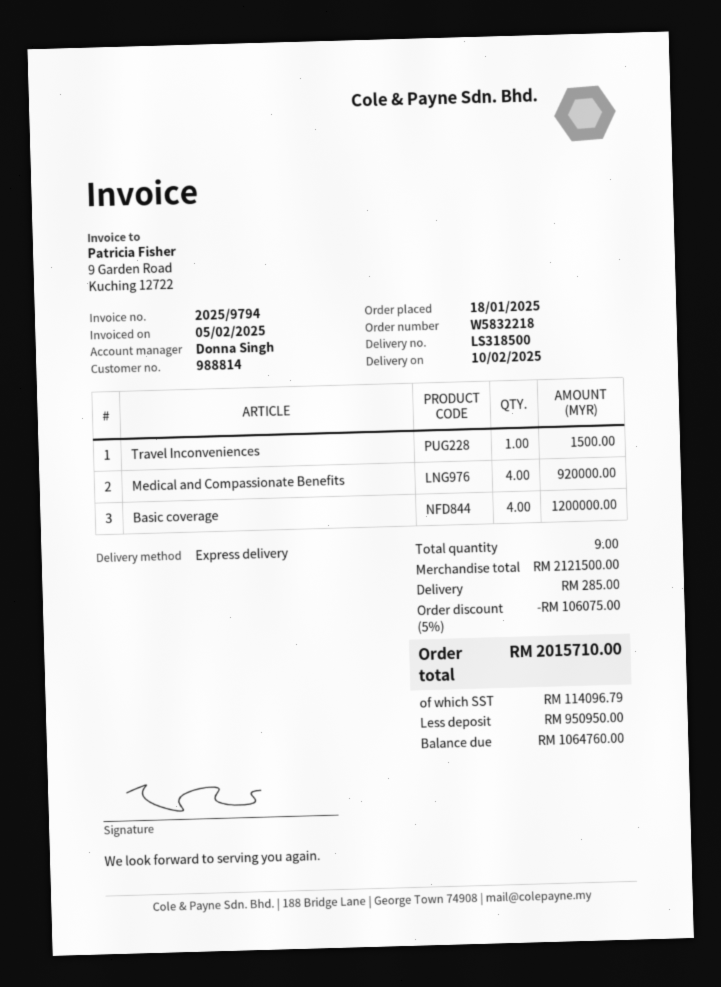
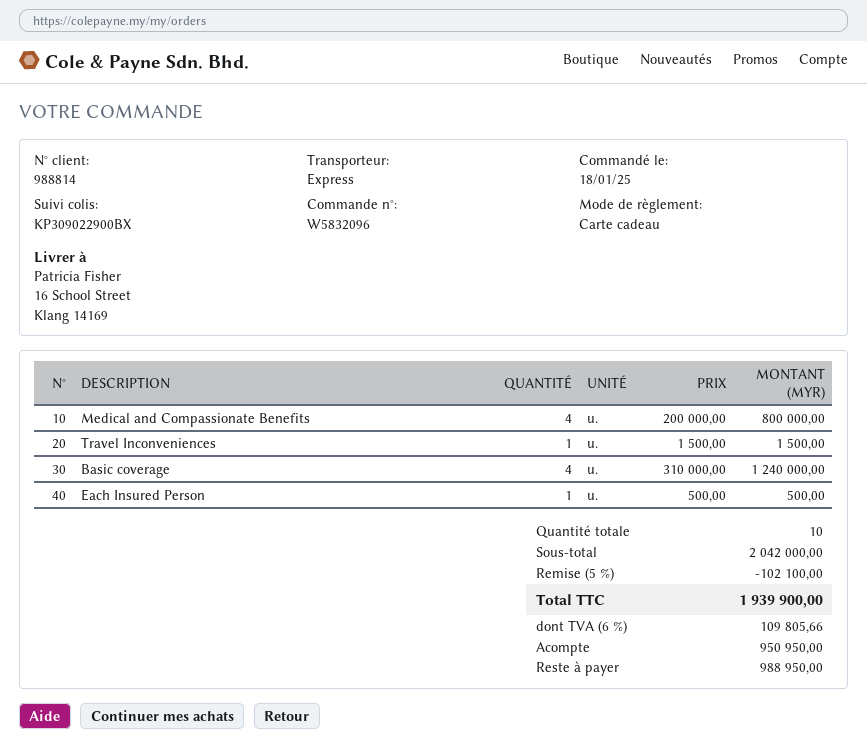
order number: W5832218 -> W5832096
Medical and Compassionate Benefits: 4 for 920000.00 -> 4 for 800000.00
Basic coverage: 4 for 1200000.00 -> 4 for 1240000.00
Each Insured Person: none -> 1 for 500.00
total quantity: 9 -> 10
subtotal: 2121500.00 -> 2042000.00
discount: 5% = 106075.00 -> 5% = 102100.00
shipping: 285.00 -> none
tax: 114096.79 -> 109805.66
total: 2015710.00 -> 1939900.00
balance: 1064760.00 -> 988950.00

